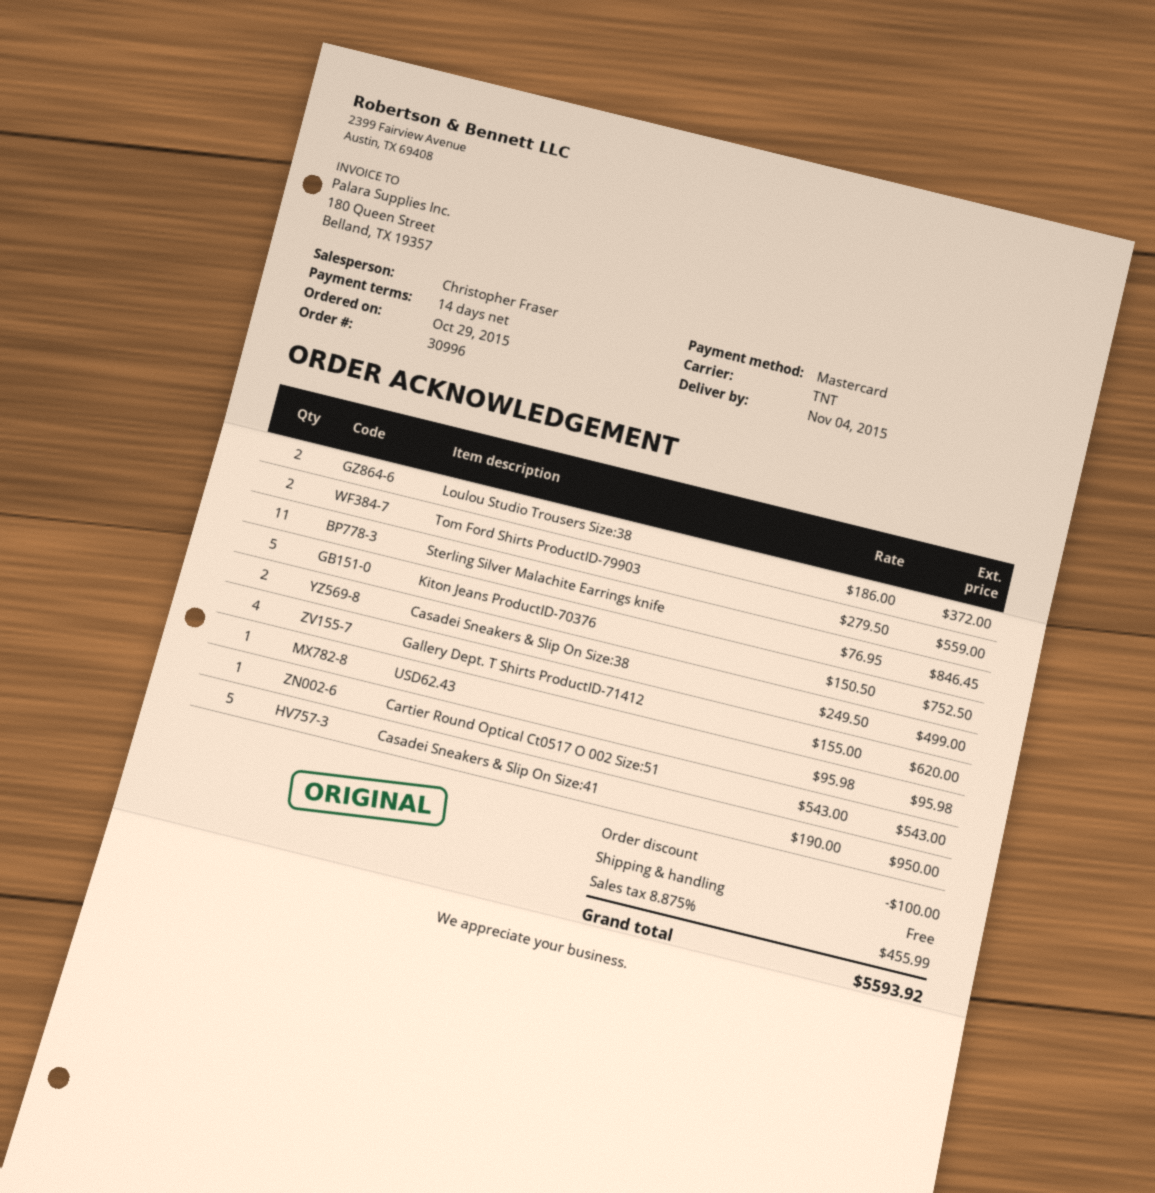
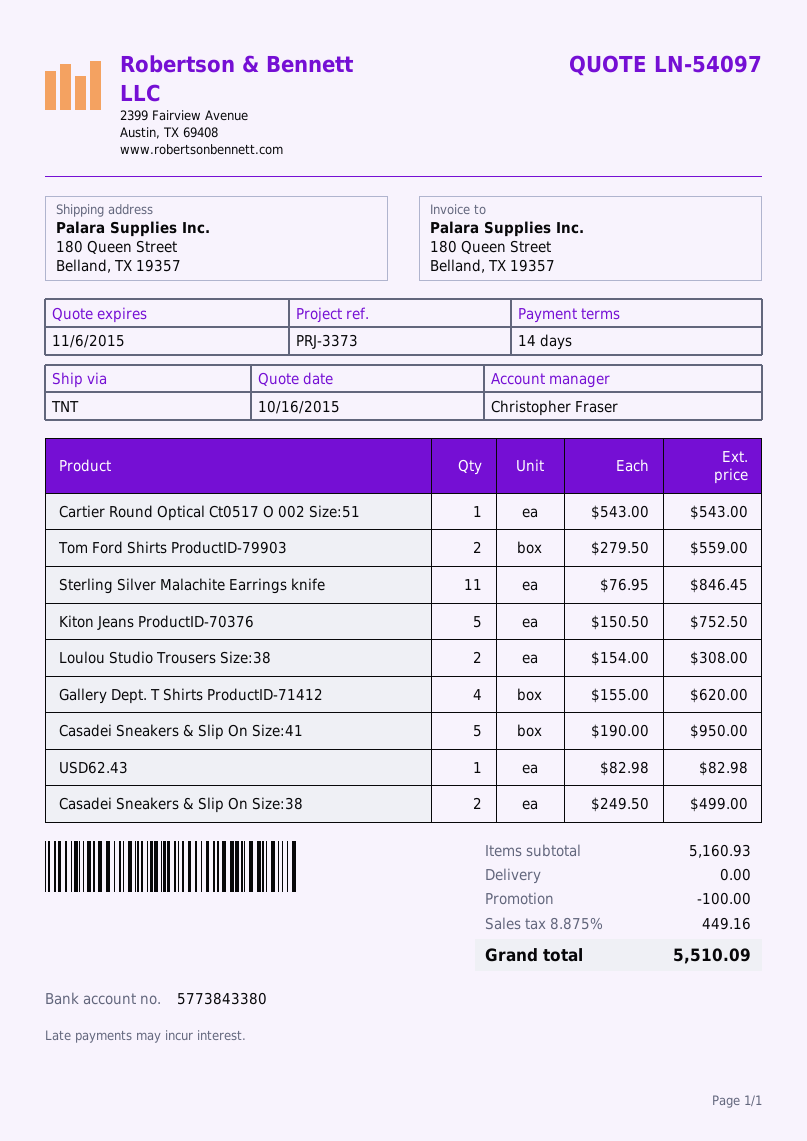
Loulou Studio Trousers Size:38: 2 x 186.00 = 372.00 -> 2 x 154.00 = 308.00
USD62.43: 1 x 95.98 = 95.98 -> 1 x 82.98 = 82.98
tax: 8.875% = 455.99 -> 8.875% = 449.16
total: 5593.92 -> 5510.09

